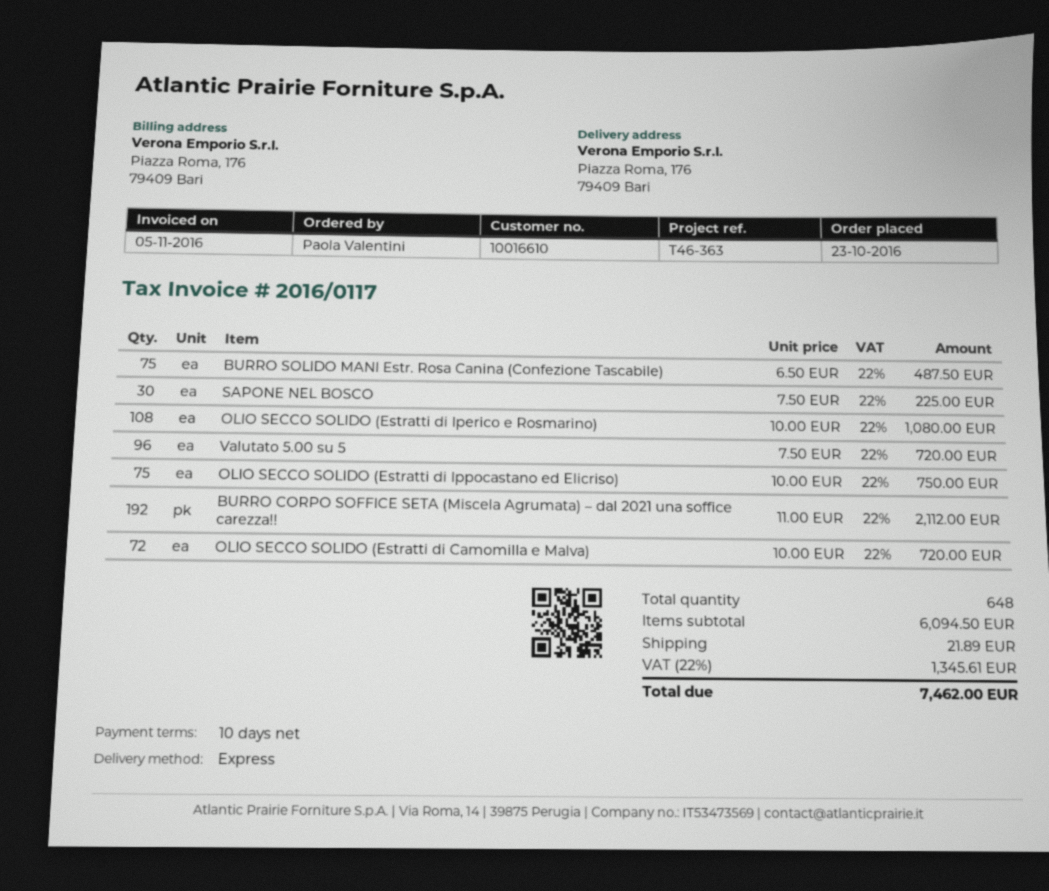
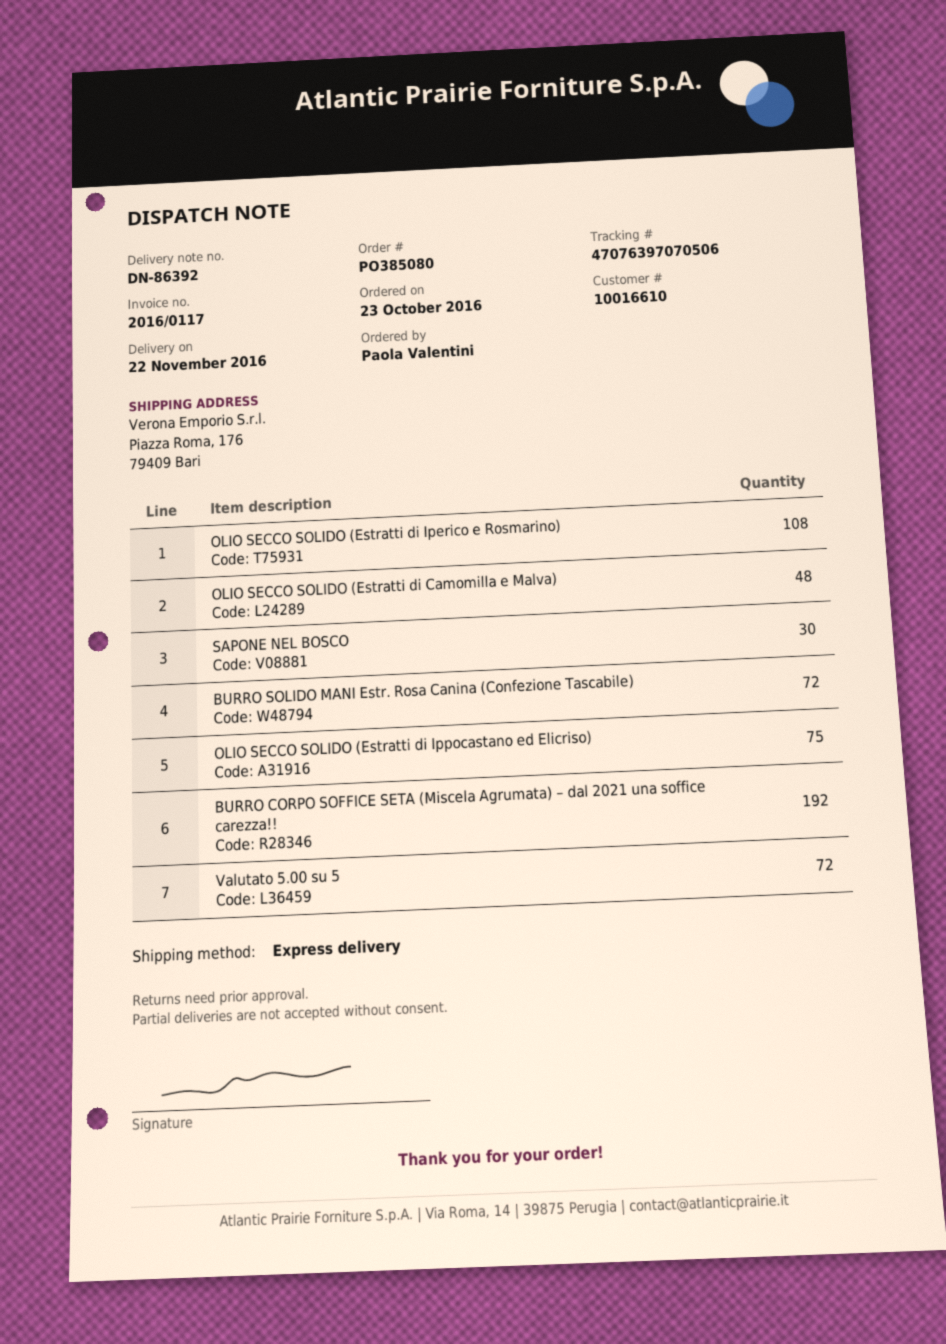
BURRO SOLIDO MANI Estr. Rosa Canina (Confezione Tascabile): 75 -> 72
Valutato 5.00 su 5: 96 -> 72
OLIO SECCO SOLIDO (Estratti di Camomilla e Malva): 72 -> 48

